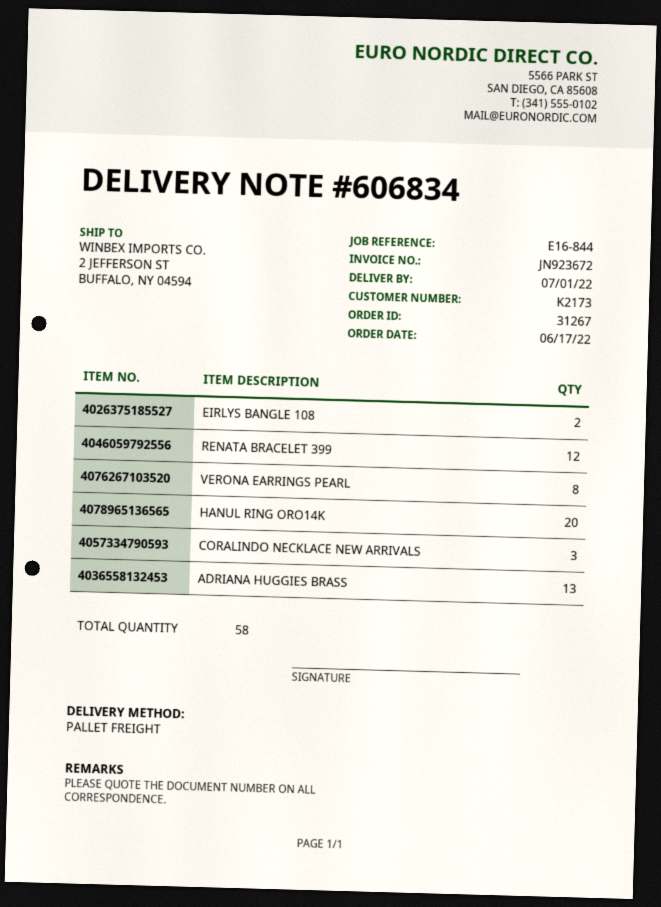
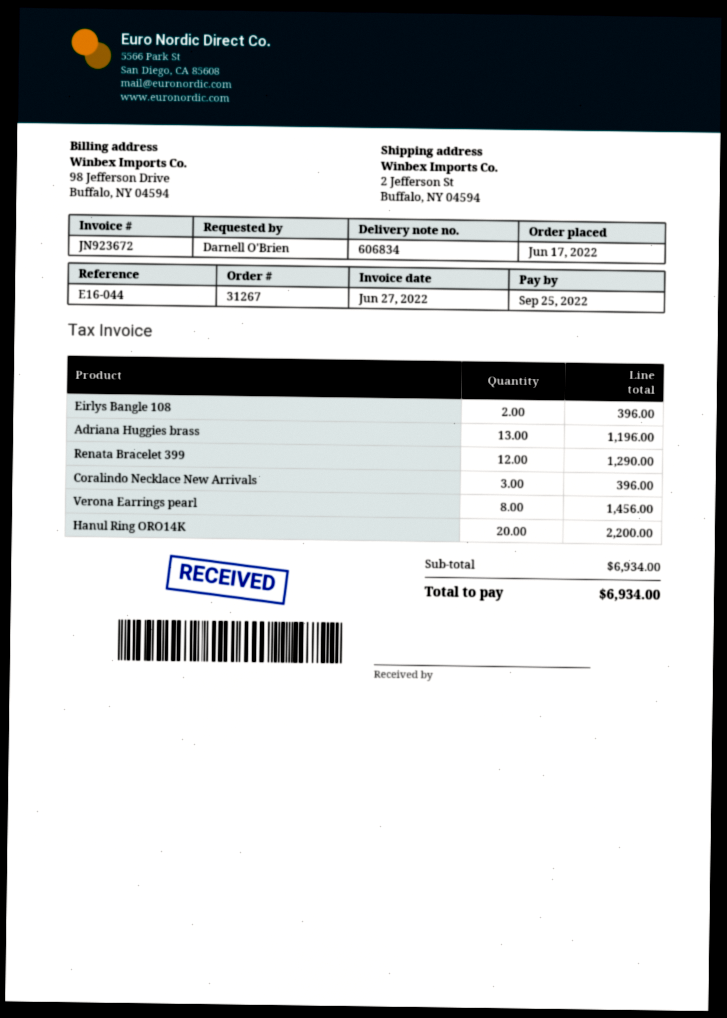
reference: E16-844 -> E16-044

